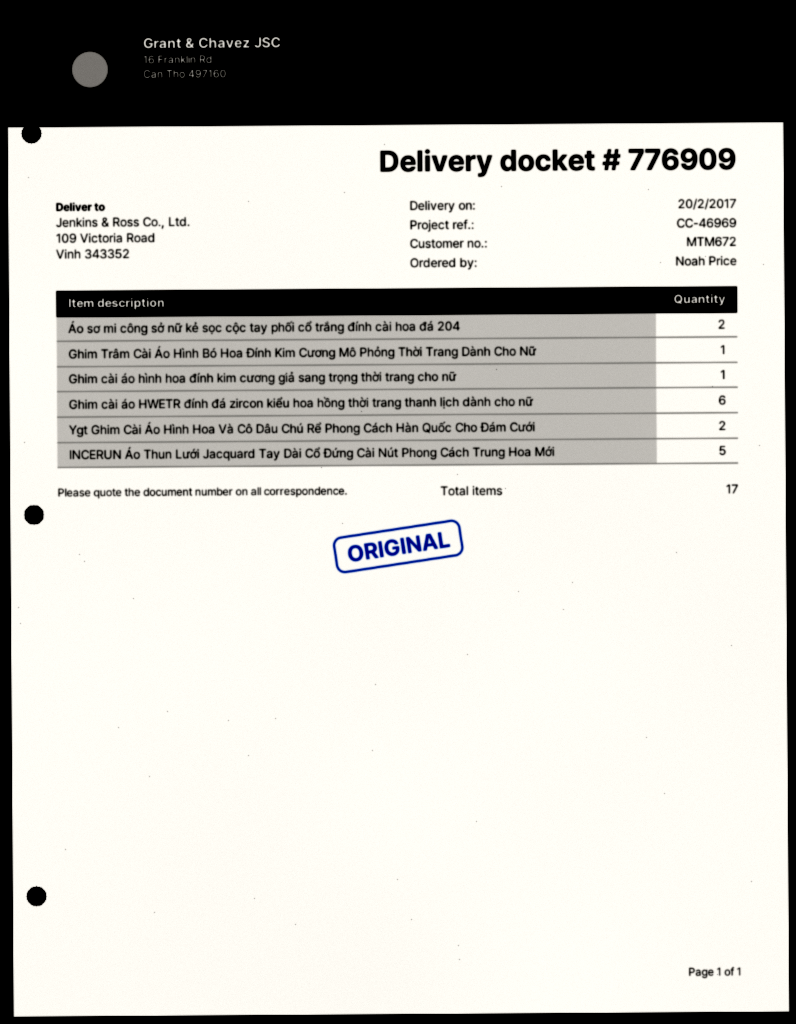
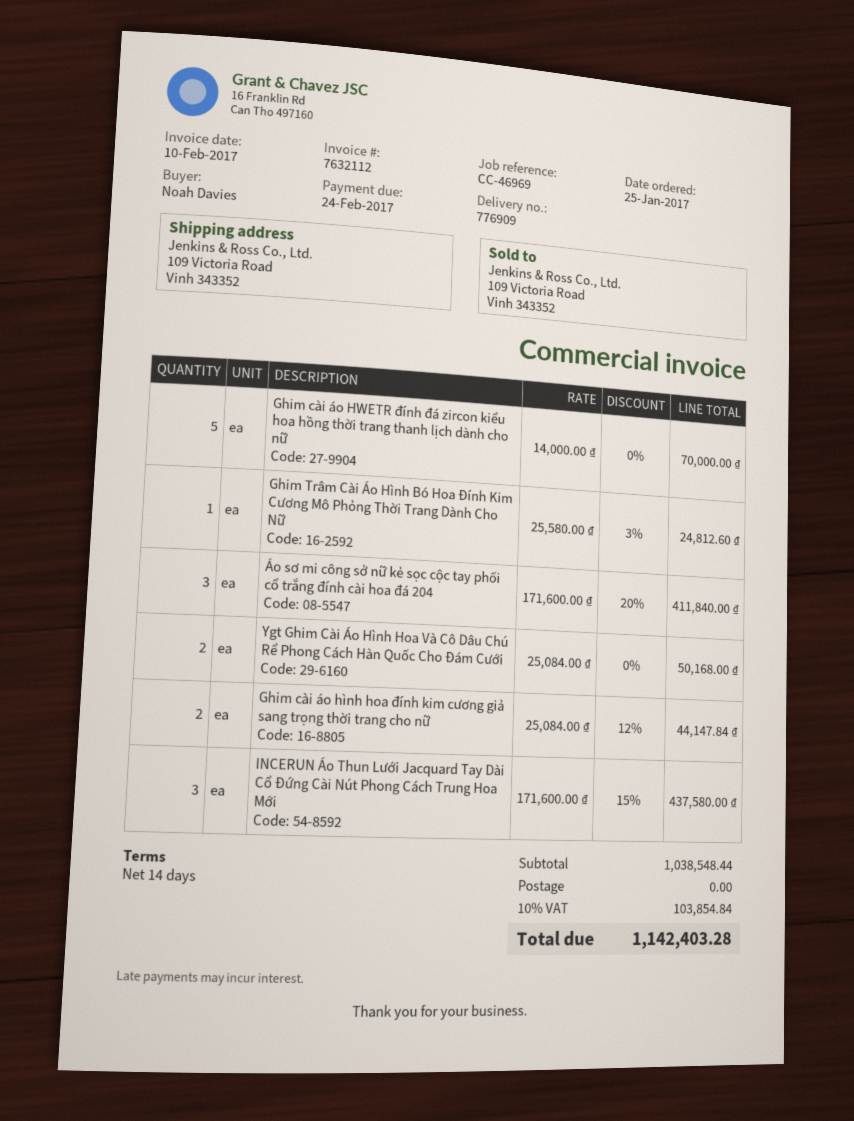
ordered by: Noah Price -> Noah Davies
Áo sơ mi công sở nữ kẻ sọc cộc tay phối cổ trắng đính cài hoa đá 204: 2 -> 3
Ghim cài áo hình hoa đính kim cương giả sang trọng thời trang cho nữ: 1 -> 2
Ghim cài áo HWETR đính đá zircon kiểu hoa hồng thời trang thanh lịch dành cho nữ: 6 -> 5
INCERUN Áo Thun Lưới Jacquard Tay Dài Cổ Đứng Cài Nút Phong Cách Trung Hoa Mới: 5 -> 3

